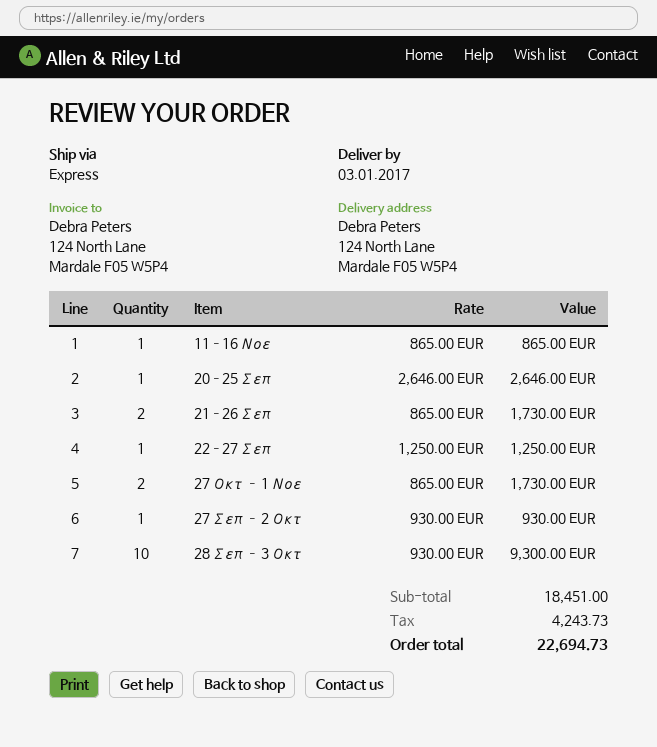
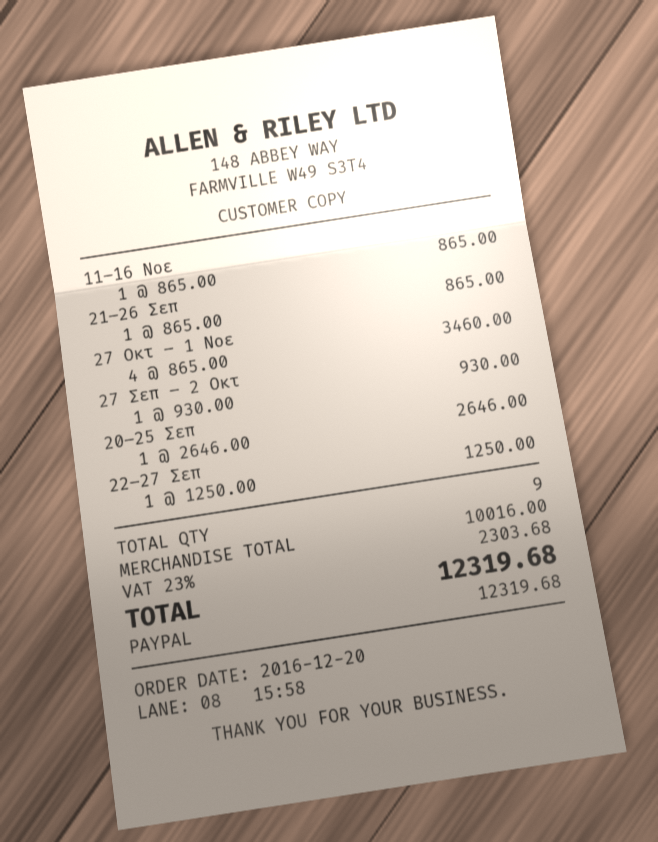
21–26 Σεπ: 2 x 865.00 = 1730.00 -> 1 x 865.00 = 865.00
27 Οκτ – 1 Νοε: 2 x 865.00 = 1730.00 -> 4 x 865.00 = 3460.00
28 Σεπ – 3 Οκτ: 10 x 930.00 = 9300.00 -> none
subtotal: 18451.00 -> 10016.00
tax: 4243.73 -> 2303.68
total: 22694.73 -> 12319.68

